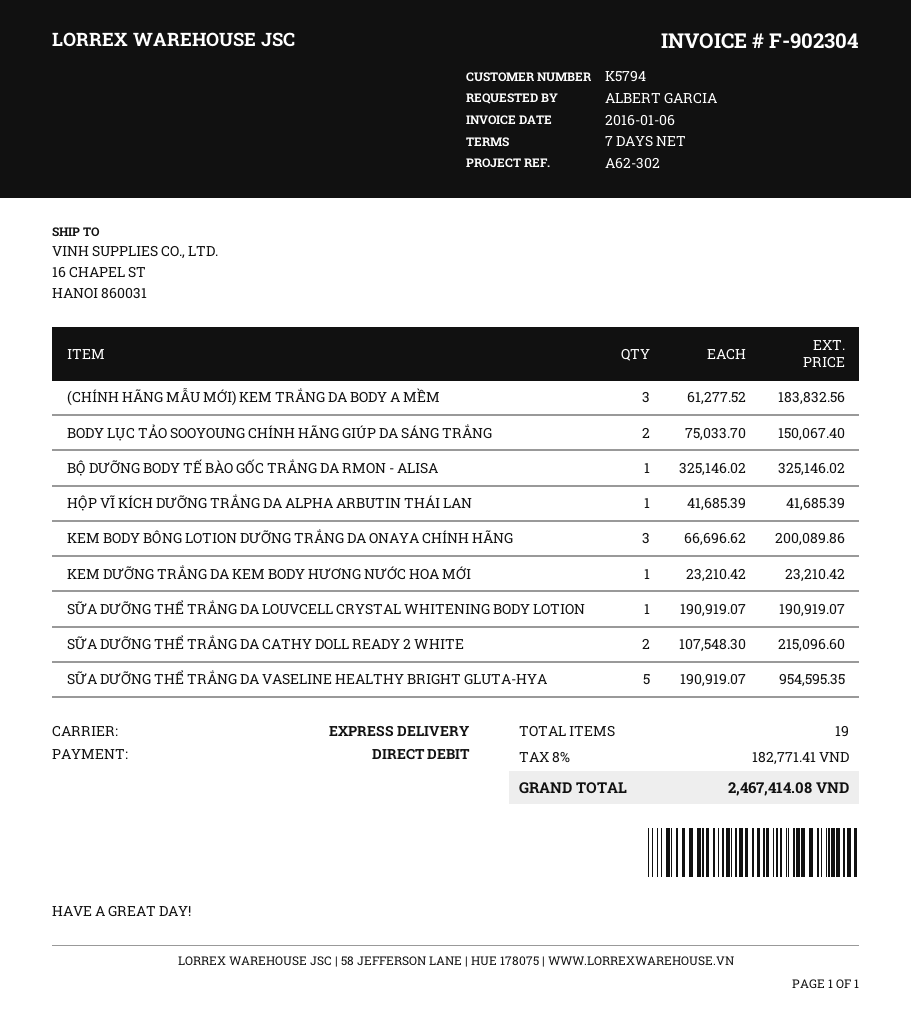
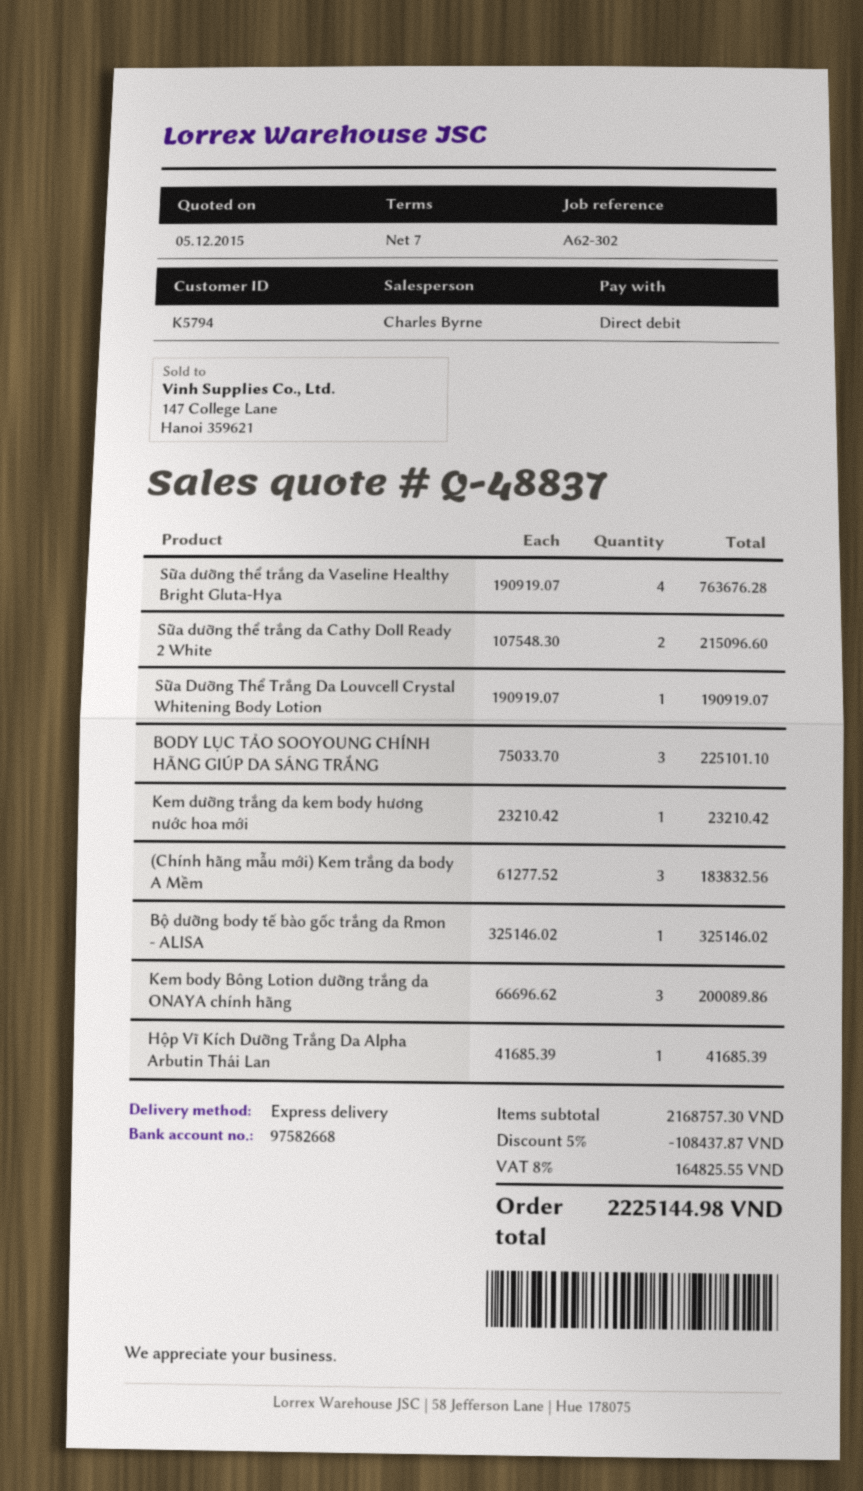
BODY LỤC TẢO SOOYOUNG CHÍNH HÃNG GIÚP DA SÁNG TRẮNG: 2 x 75033.70 = 150067.40 -> 3 x 75033.70 = 225101.10
SỮA DƯỠNG THỂ TRẮNG DA VASELINE HEALTHY BRIGHT GLUTA-HYA: 5 x 190919.07 = 954595.35 -> 4 x 190919.07 = 763676.28
discount: none -> 5% = 108437.87
tax: 8% = 182771.41 -> 8% = 164825.55
total: 2467414.08 -> 2225144.98

